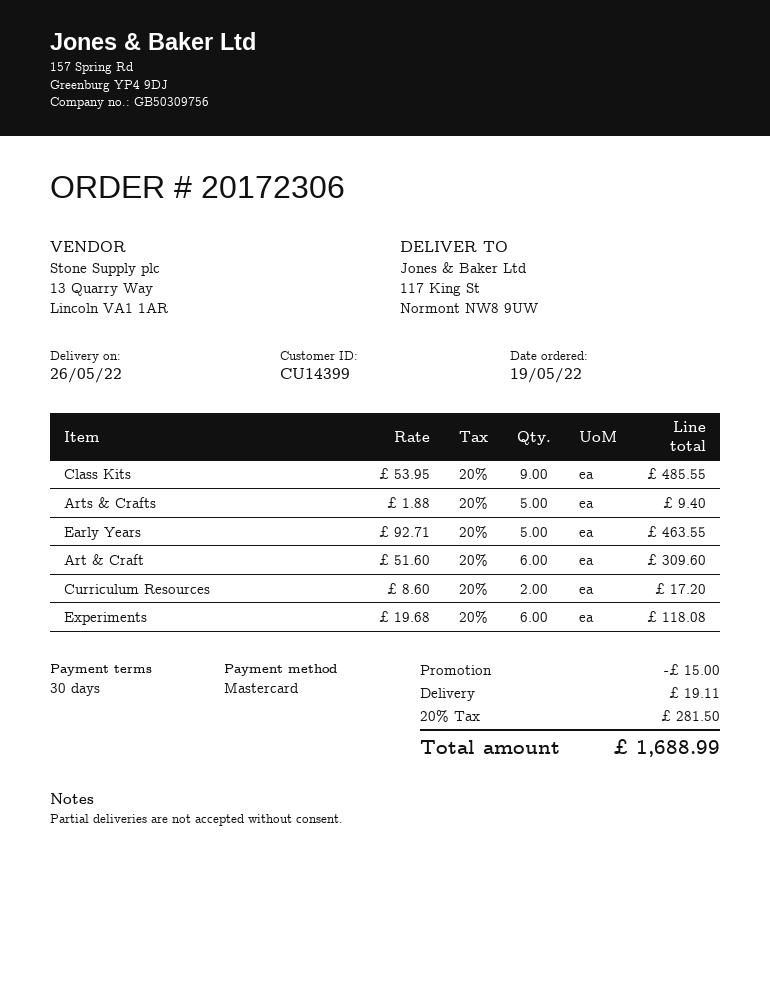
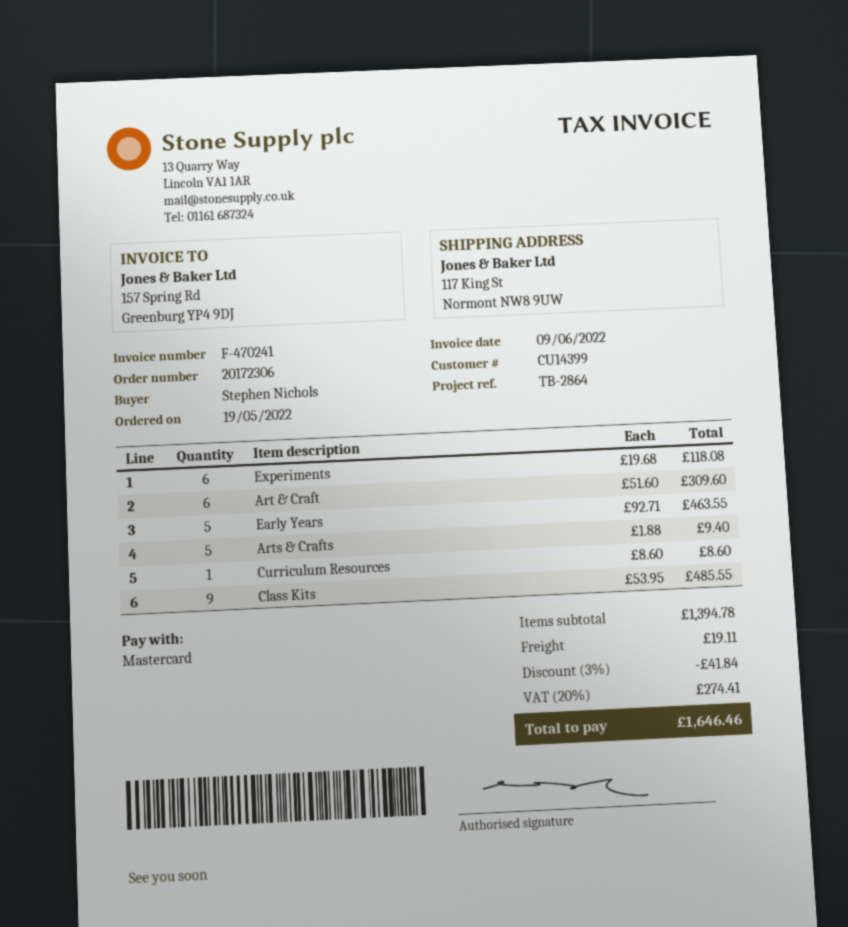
Curriculum Resources: 2 x 8.60 = 17.20 -> 1 x 8.60 = 8.60
discount: 15.00 -> 41.84
tax: 20% = 281.50 -> 20% = 274.41
total: 1688.99 -> 1646.46

